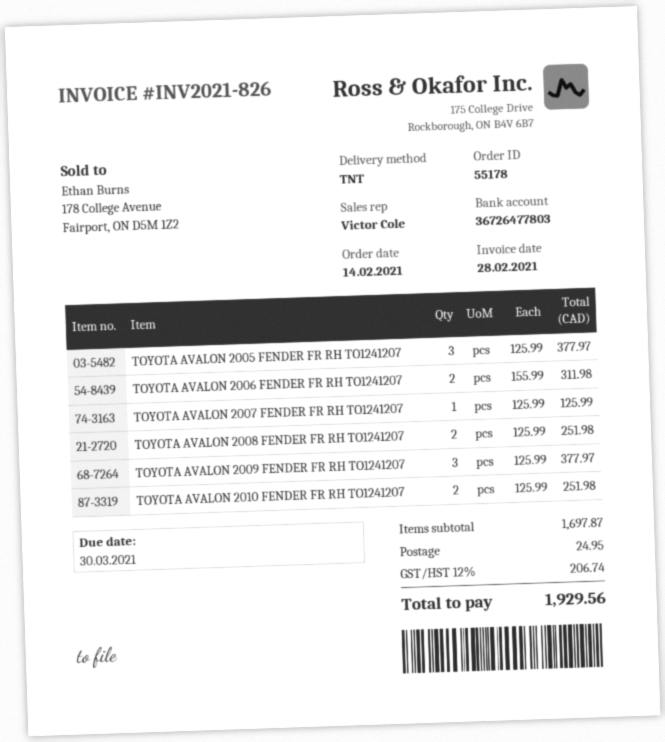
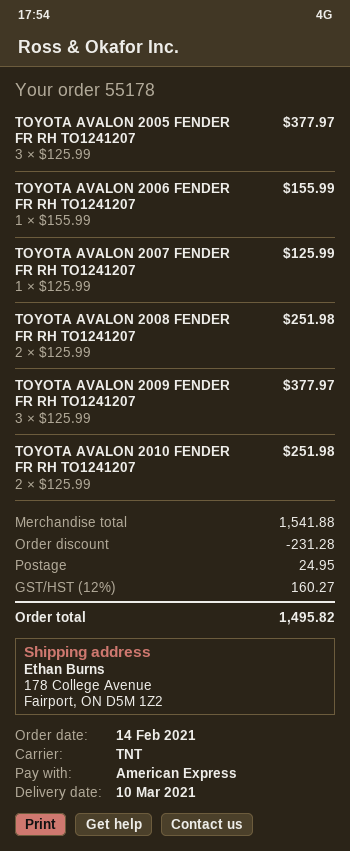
TOYOTA AVALON 2006 FENDER FR RH TO1241207: 2 x 155.99 = 311.98 -> 1 x 155.99 = 155.99
subtotal: 1697.87 -> 1541.88
discount: none -> 231.28
tax: 12% = 206.74 -> 12% = 160.27
total: 1929.56 -> 1495.82

